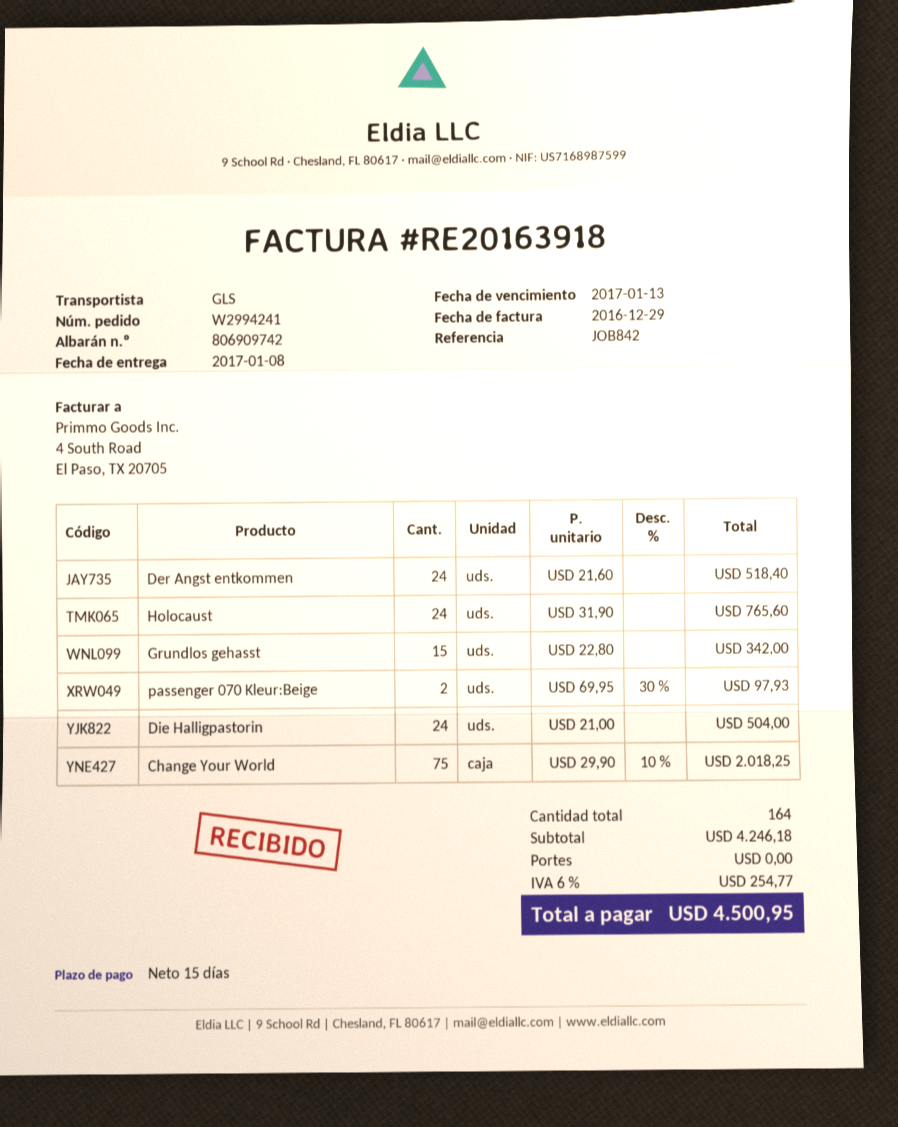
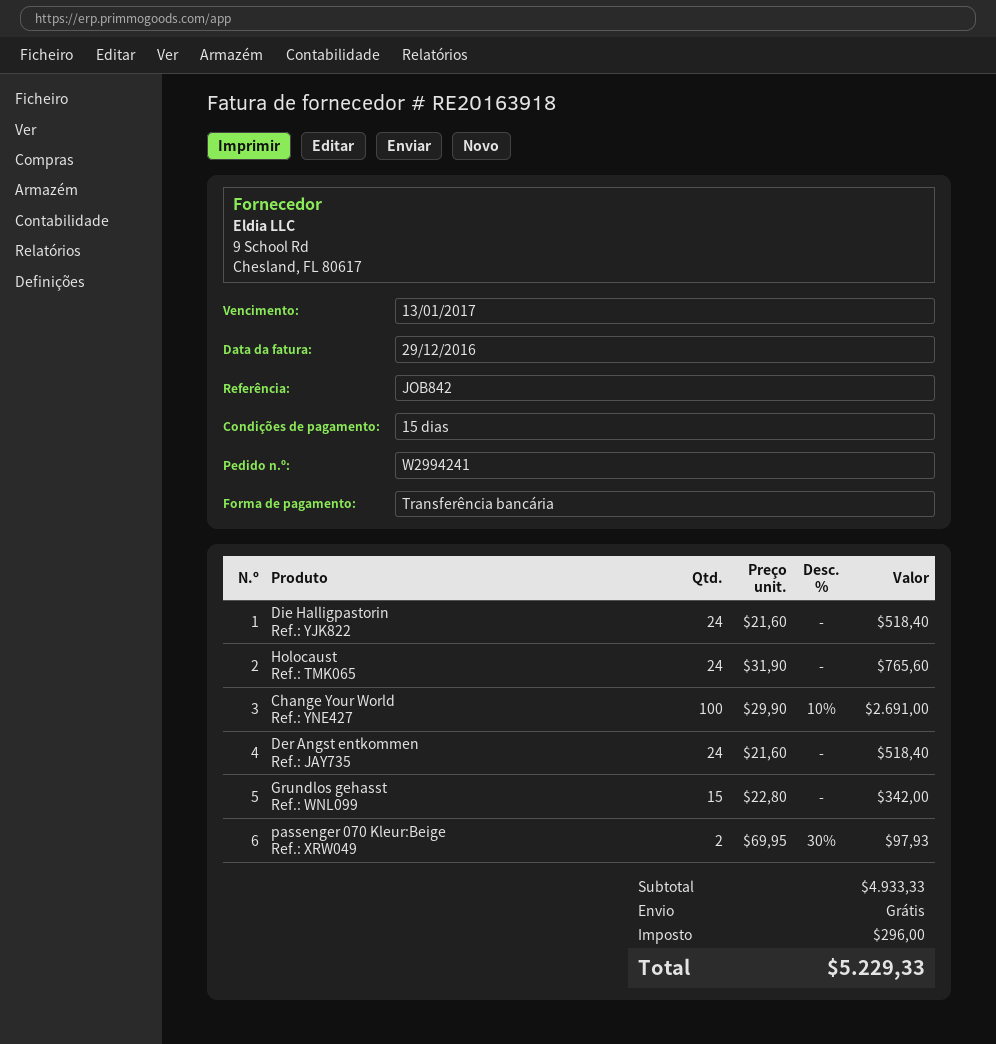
Die Halligpastorin: 24 x 21.00 = 504.00 -> 24 x 21.60 = 518.40
Change Your World: 75 x 29.90 - 10% = 2018.25 -> 100 x 29.90 - 10% = 2691.00
subtotal: 4246.18 -> 4933.33
tax: 254.77 -> 296.00
total: 4500.95 -> 5229.33

